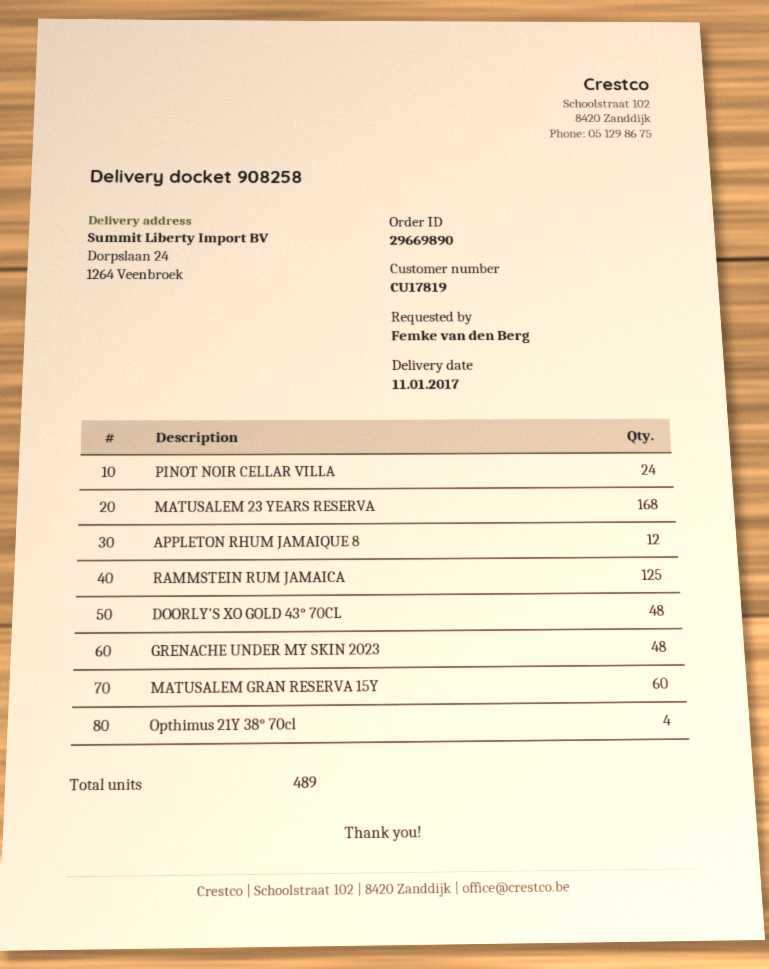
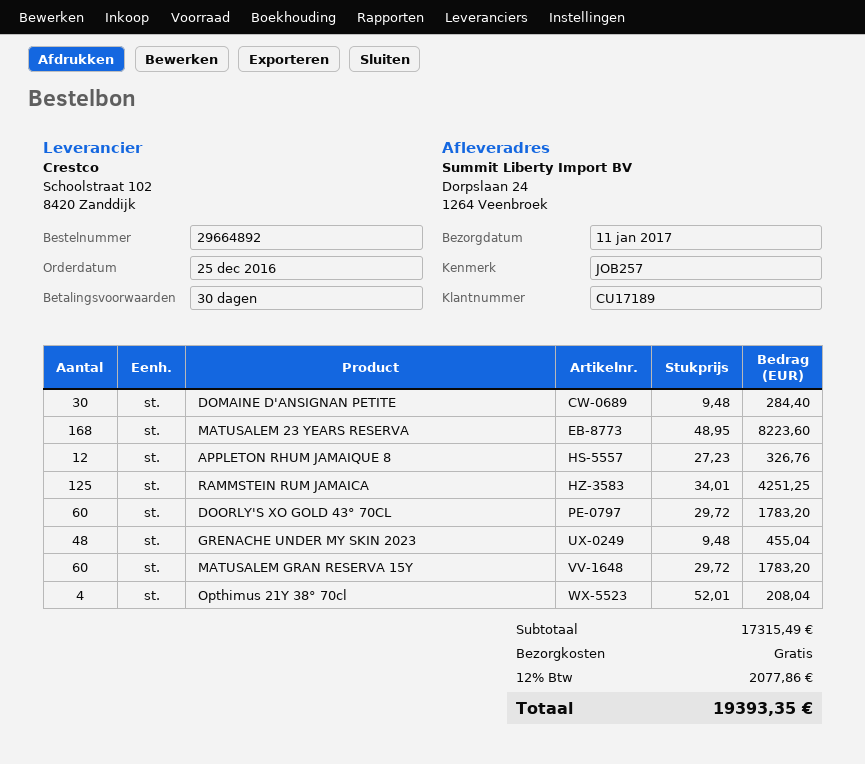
order number: 29669890 -> 29664892
customer number: CU17819 -> CU17189
PINOT NOIR CELLAR VILLA: 24 -> none
DOORLY'S XO GOLD 43° 70CL: 48 -> 60
DOMAINE D'ANSIGNAN PETITE: none -> 30

